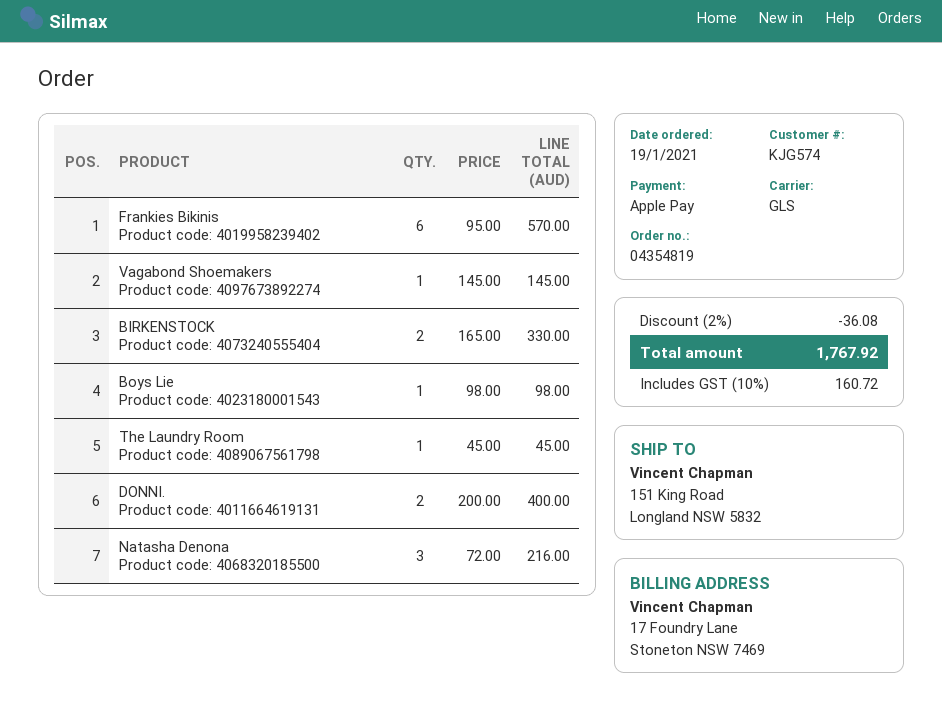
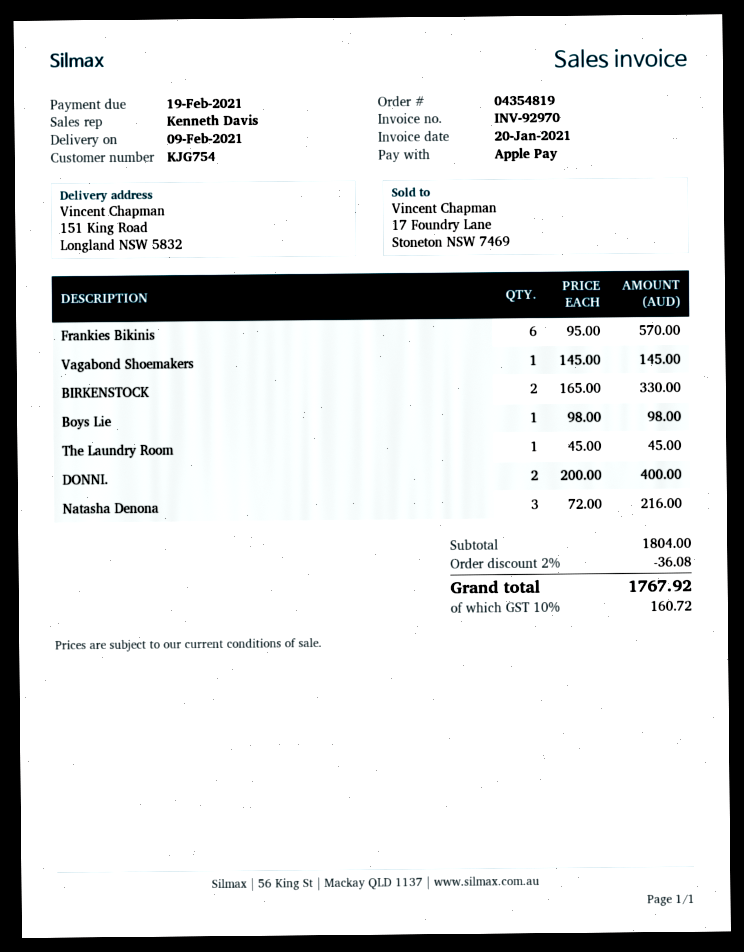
customer number: KJG574 -> KJG754

